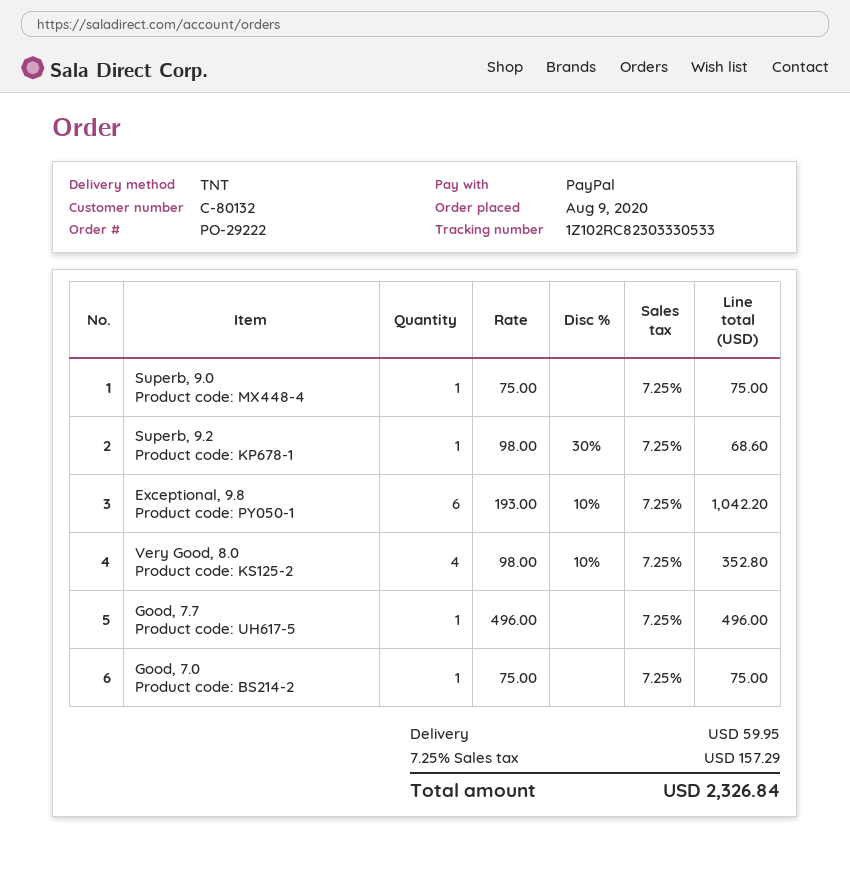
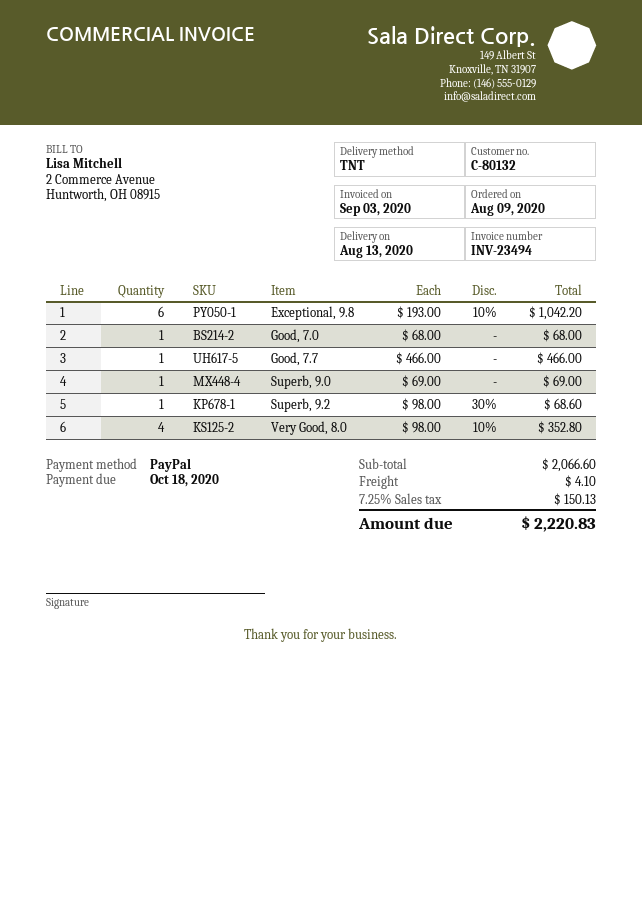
Superb, 9.0: 1 x 75.00 = 75.00 -> 1 x 69.00 = 69.00
Good, 7.7: 1 x 496.00 = 496.00 -> 1 x 466.00 = 466.00
Good, 7.0: 1 x 75.00 = 75.00 -> 1 x 68.00 = 68.00
shipping: 59.95 -> 4.10
tax: 7.25% = 157.29 -> 7.25% = 150.13
total: 2326.84 -> 2220.83

